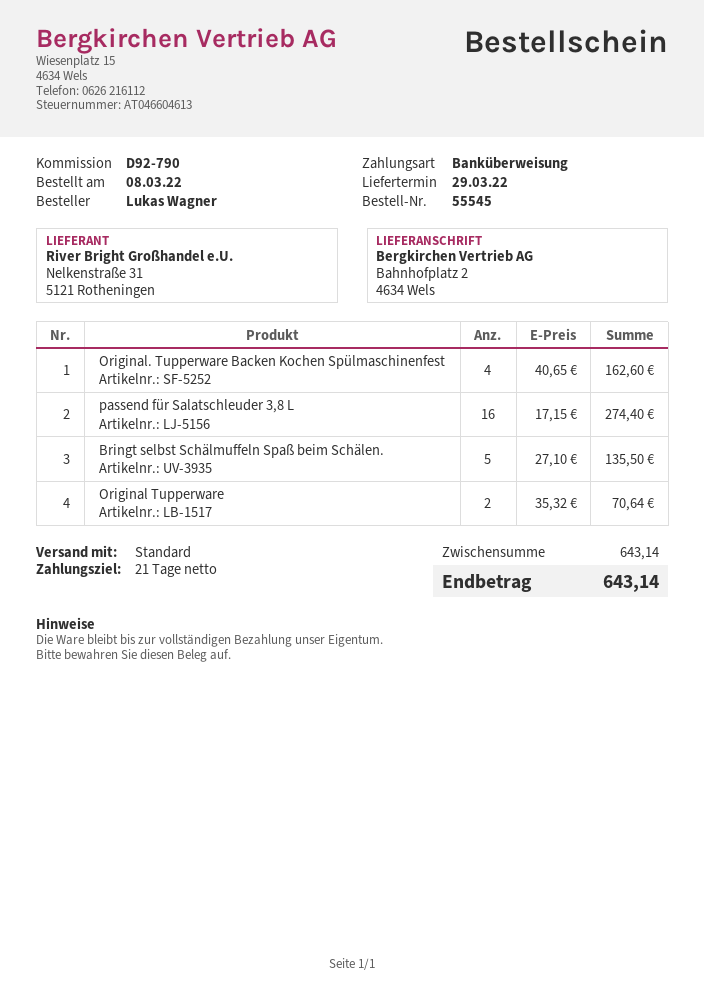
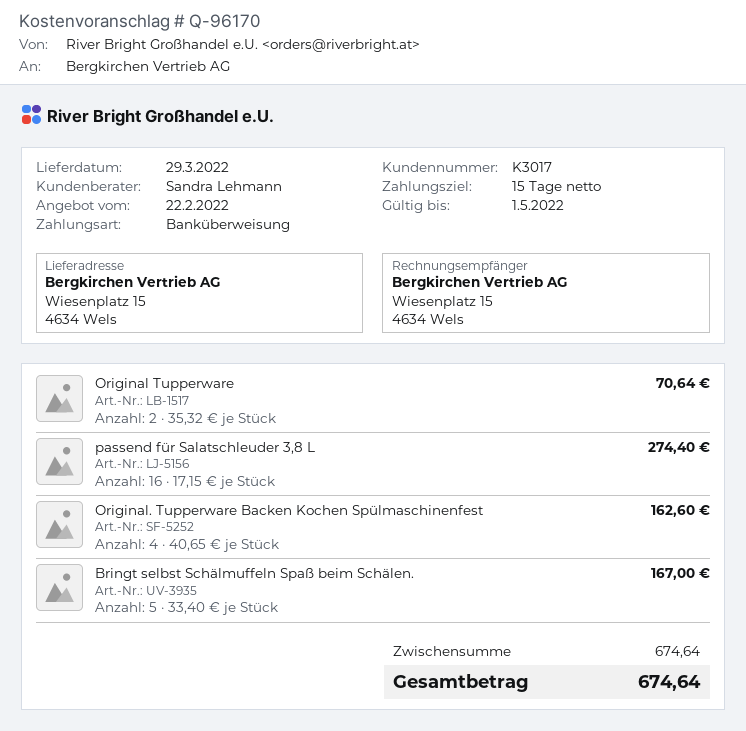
payment terms: 21 days -> 15 days
ship to: Bahnhofplatz 2, 4634 Wels -> Wiesenplatz 15, 4634 Wels
Bringt selbst Schälmuffeln Spaß beim Schälen.: 5 x 27.10 = 135.50 -> 5 x 33.40 = 167.00
subtotal: 643.14 -> 674.64
total: 643.14 -> 674.64

